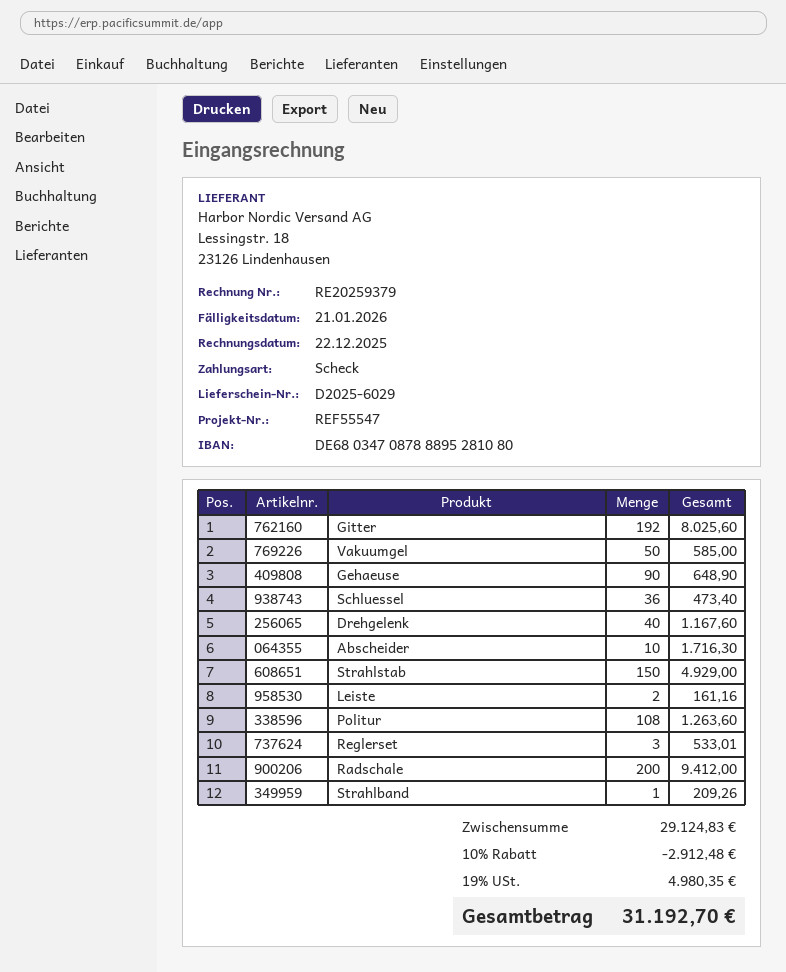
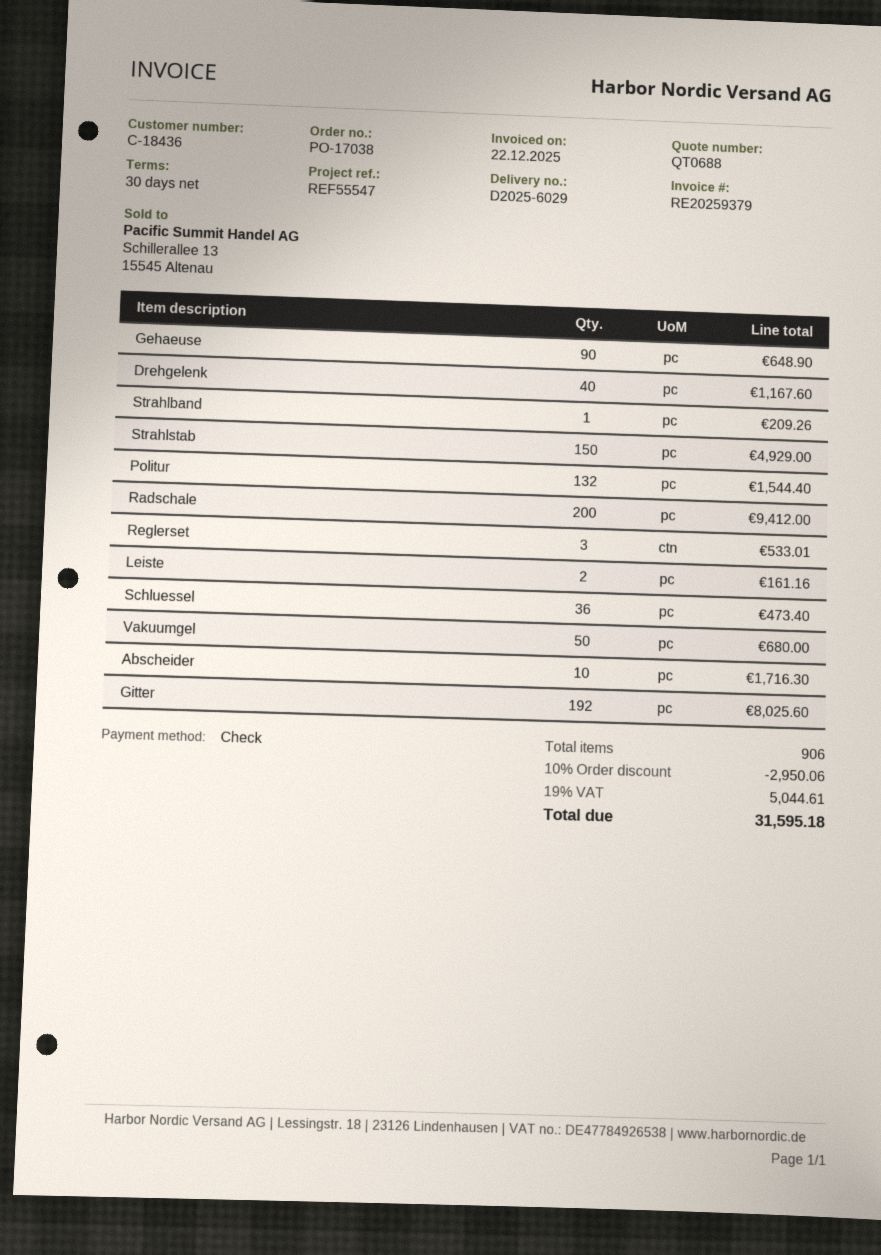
Vakuumgel: 50 for 585.00 -> 50 for 680.00
Politur: 108 for 1263.60 -> 132 for 1544.40
discount: 10% = 2912.48 -> 10% = 2950.06
tax: 19% = 4980.35 -> 19% = 5044.61
total: 31192.70 -> 31595.18

